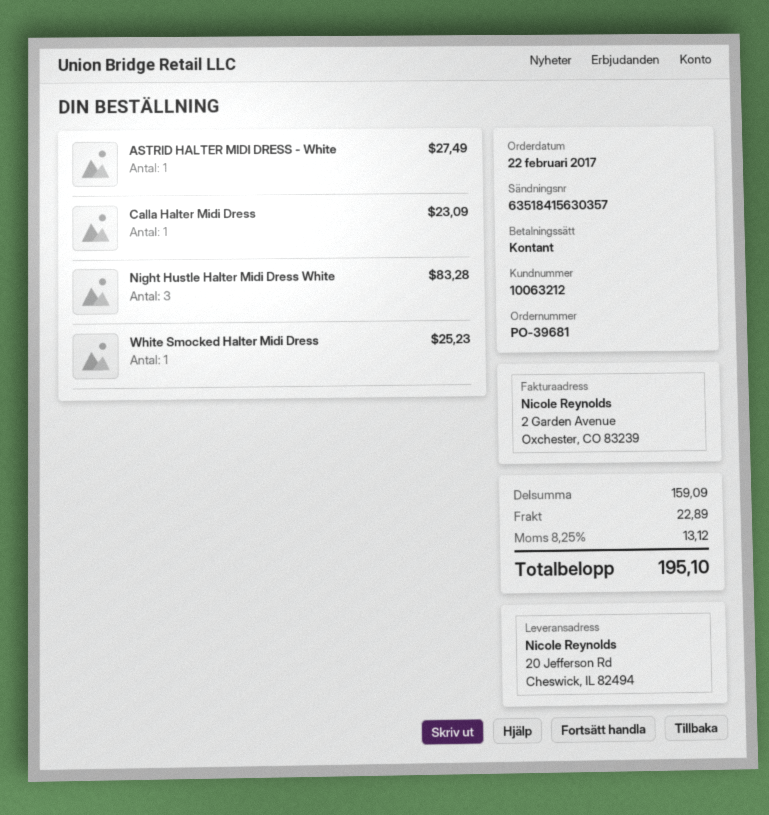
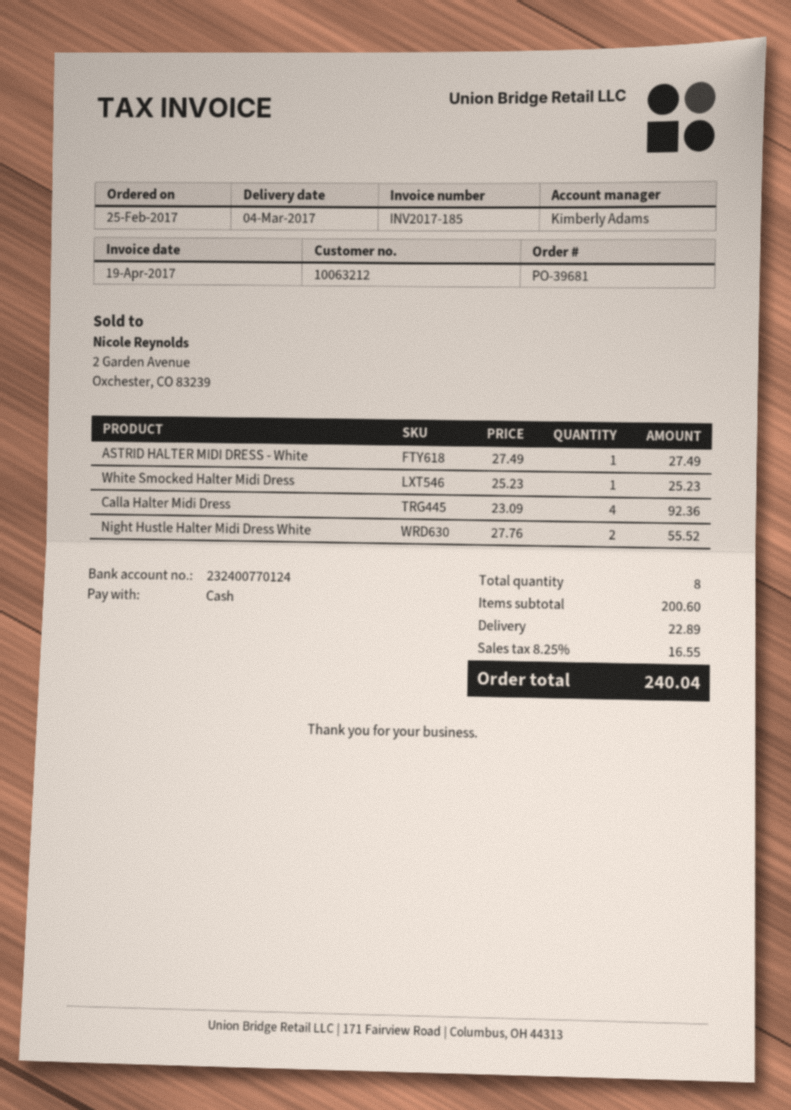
order date: 2017-02-22 -> 2017-02-25
Calla Halter Midi Dress: 1 for 23.09 -> 4 for 92.36
Night Hustle Halter Midi Dress White: 3 for 83.28 -> 2 for 55.52
subtotal: 159.09 -> 200.60
tax: 8.25% = 13.12 -> 8.25% = 16.55
total: 195.10 -> 240.04

